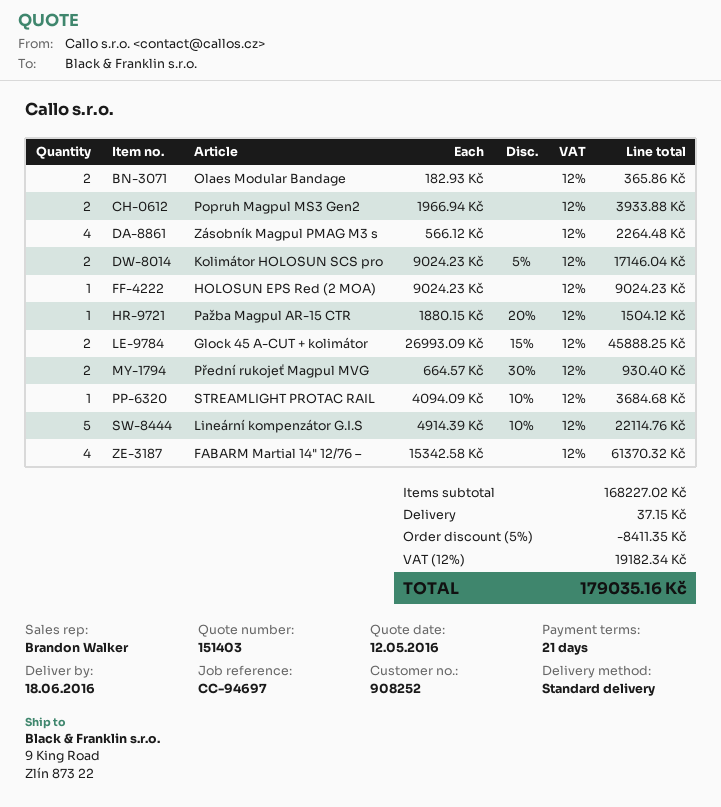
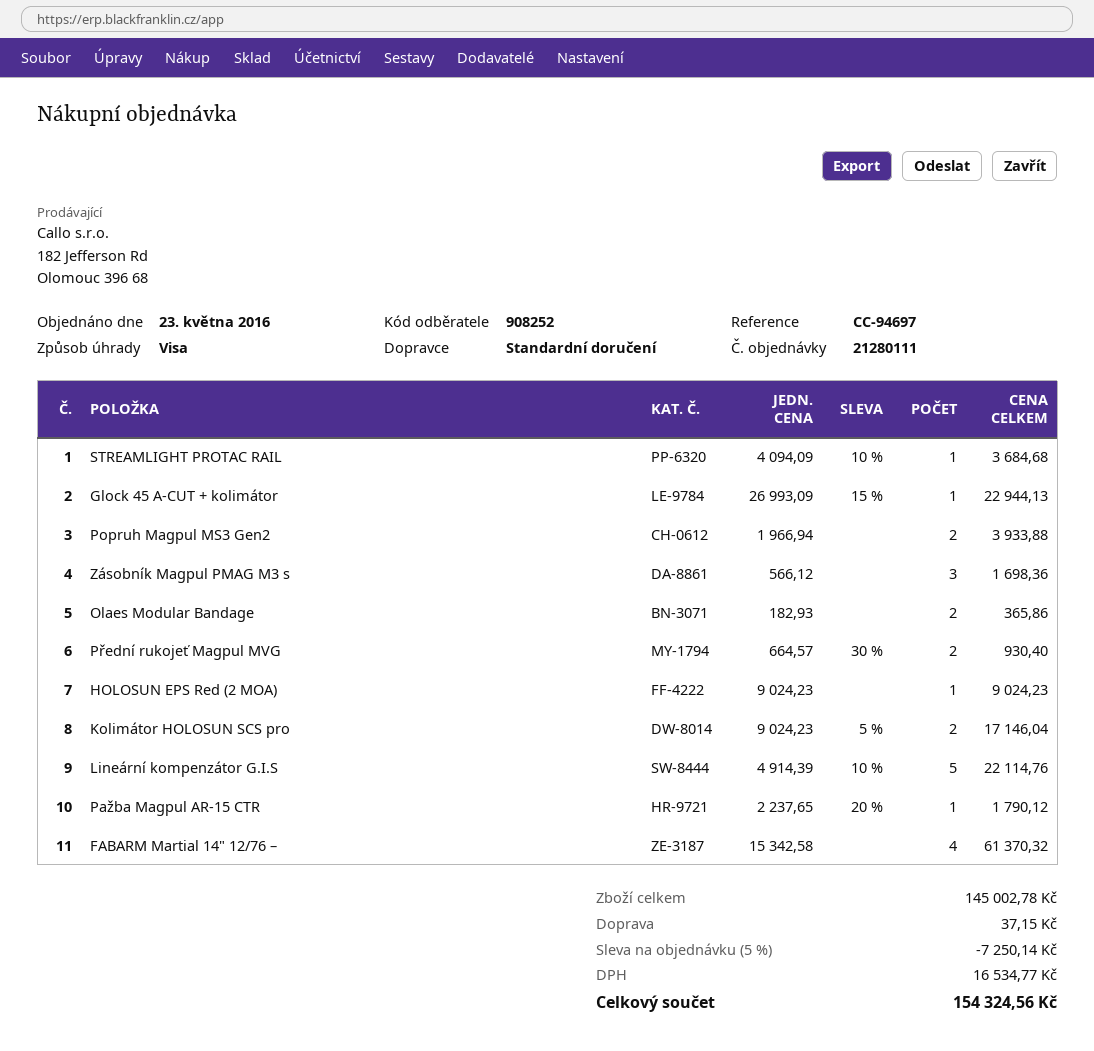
Zásobník Magpul PMAG M3 s: 4 x 566.12 = 2264.48 -> 3 x 566.12 = 1698.36
Pažba Magpul AR-15 CTR: 1 x 1880.15 - 20% = 1504.12 -> 1 x 2237.65 - 20% = 1790.12
Glock 45 A-CUT + kolimátor: 2 x 26993.09 - 15% = 45888.25 -> 1 x 26993.09 - 15% = 22944.13
subtotal: 168227.02 -> 145002.78
discount: 5% = 8411.35 -> 5% = 7250.14
tax: 19182.34 -> 16534.77
total: 179035.16 -> 154324.56

